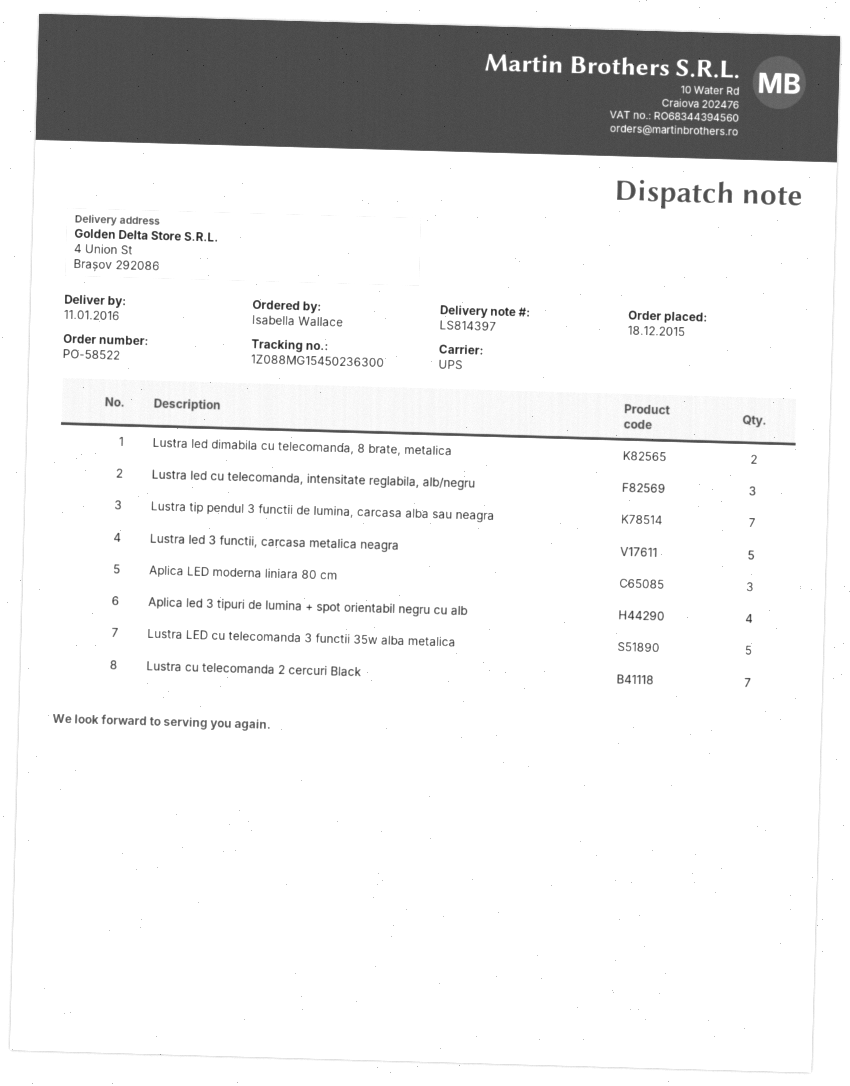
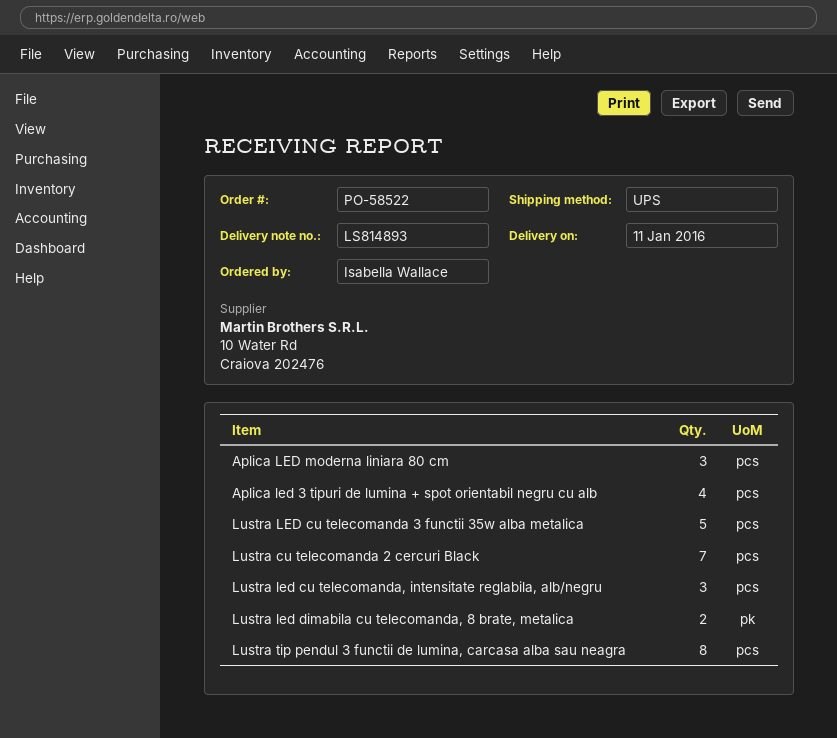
delivery note number: LS814397 -> LS814893
Lustra tip pendul 3 functii de lumina, carcasa alba sau neagra: 7 -> 8
Lustra led 3 functii, carcasa metalica neagra: 5 -> none

